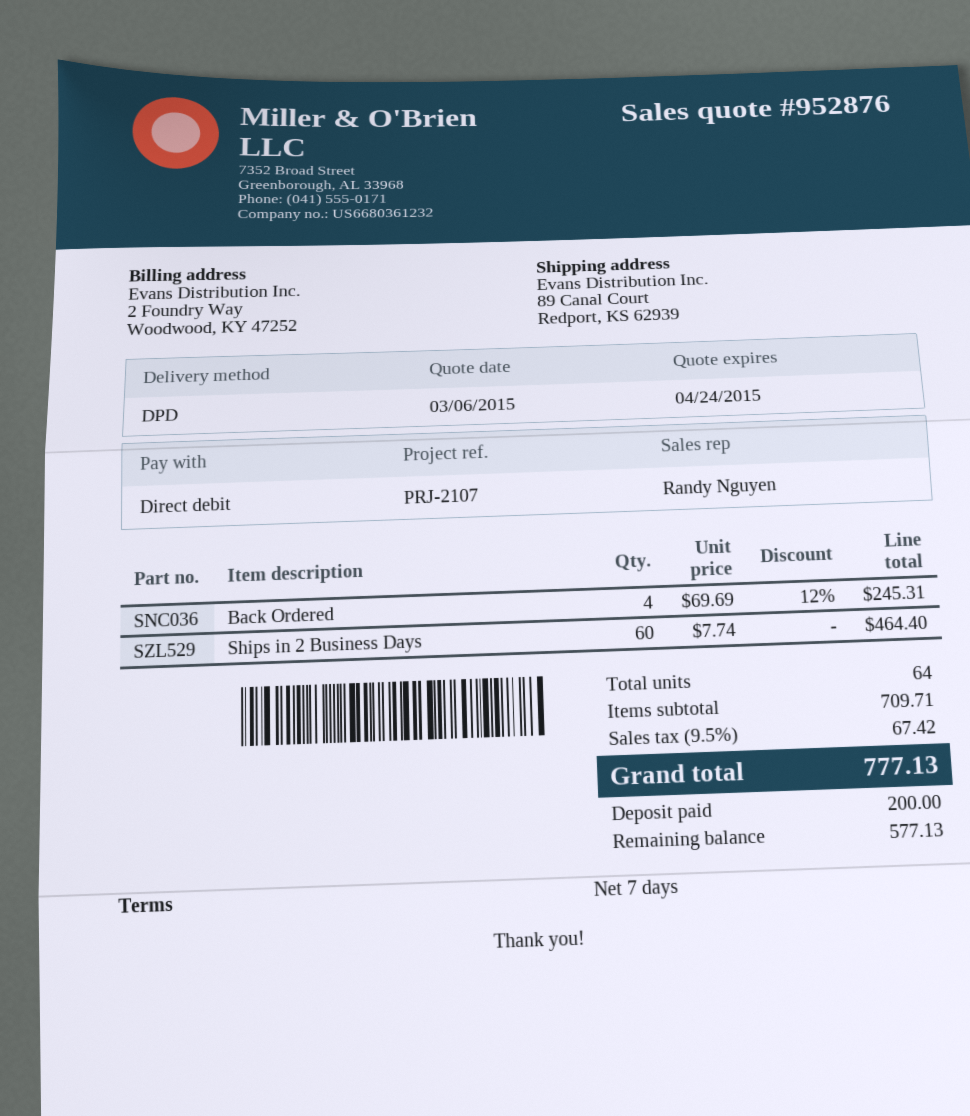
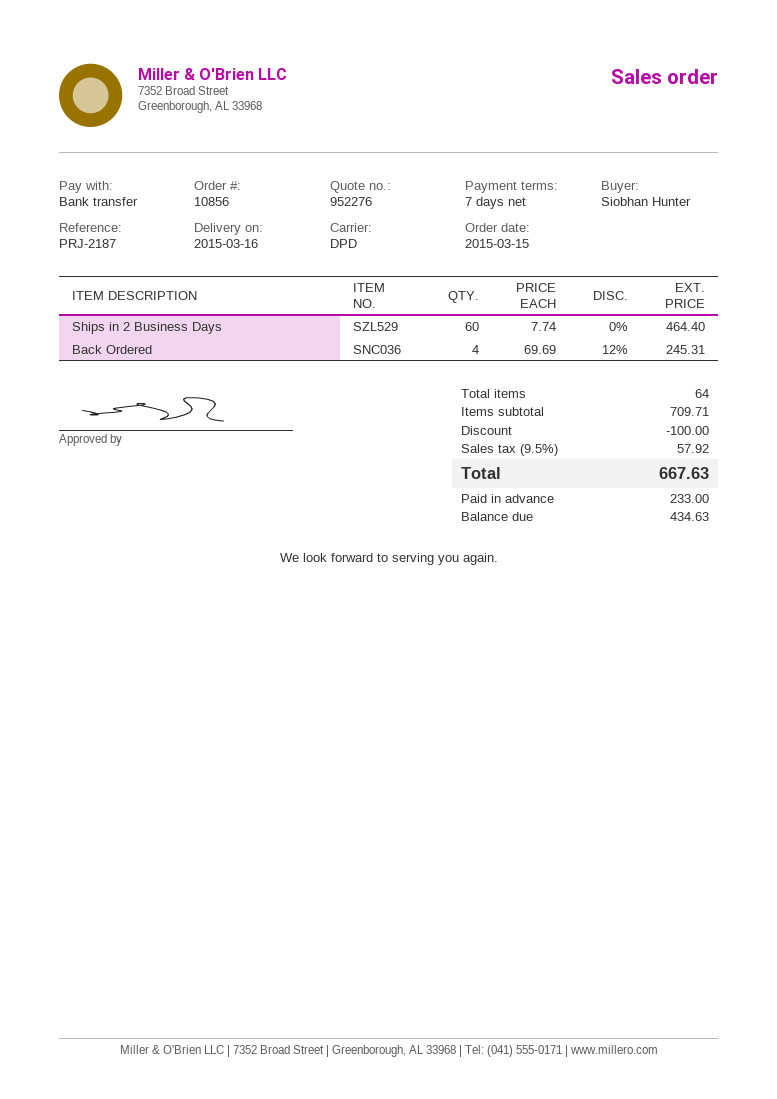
quote number: 952876 -> 952276
reference: PRJ-2107 -> PRJ-2187
payment method: direct debit -> bank transfer
discount: none -> 100.00
tax: 9.5% = 67.42 -> 9.5% = 57.92
total: 777.13 -> 667.63
deposit: 200.00 -> 233.00
balance: 577.13 -> 434.63

